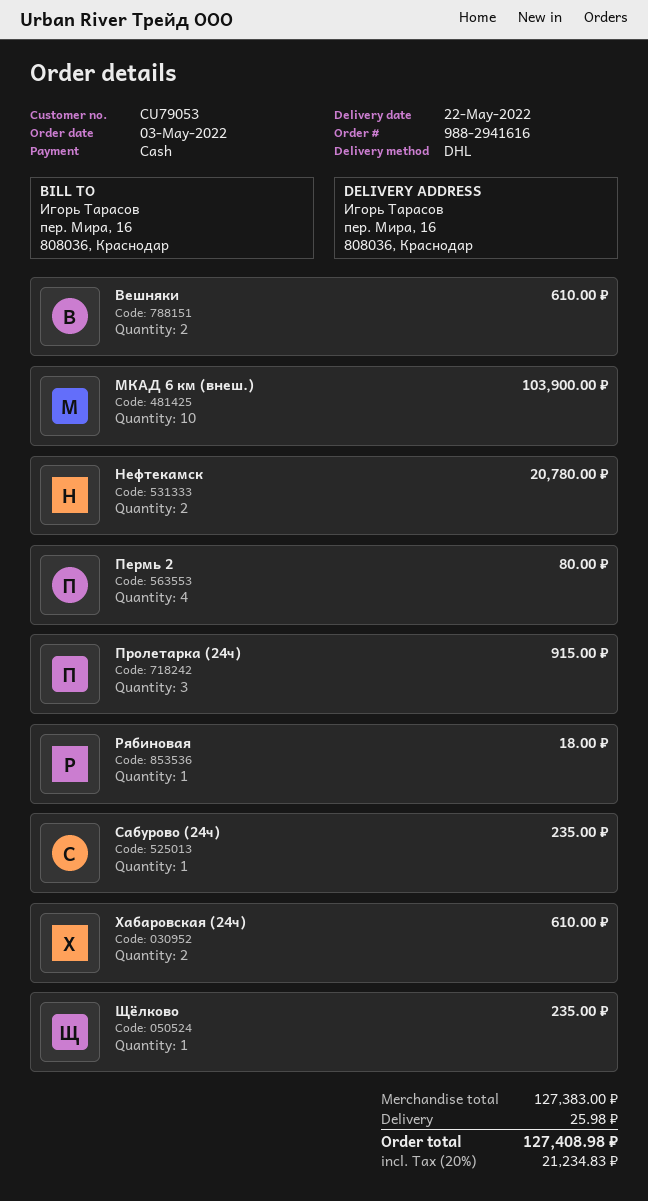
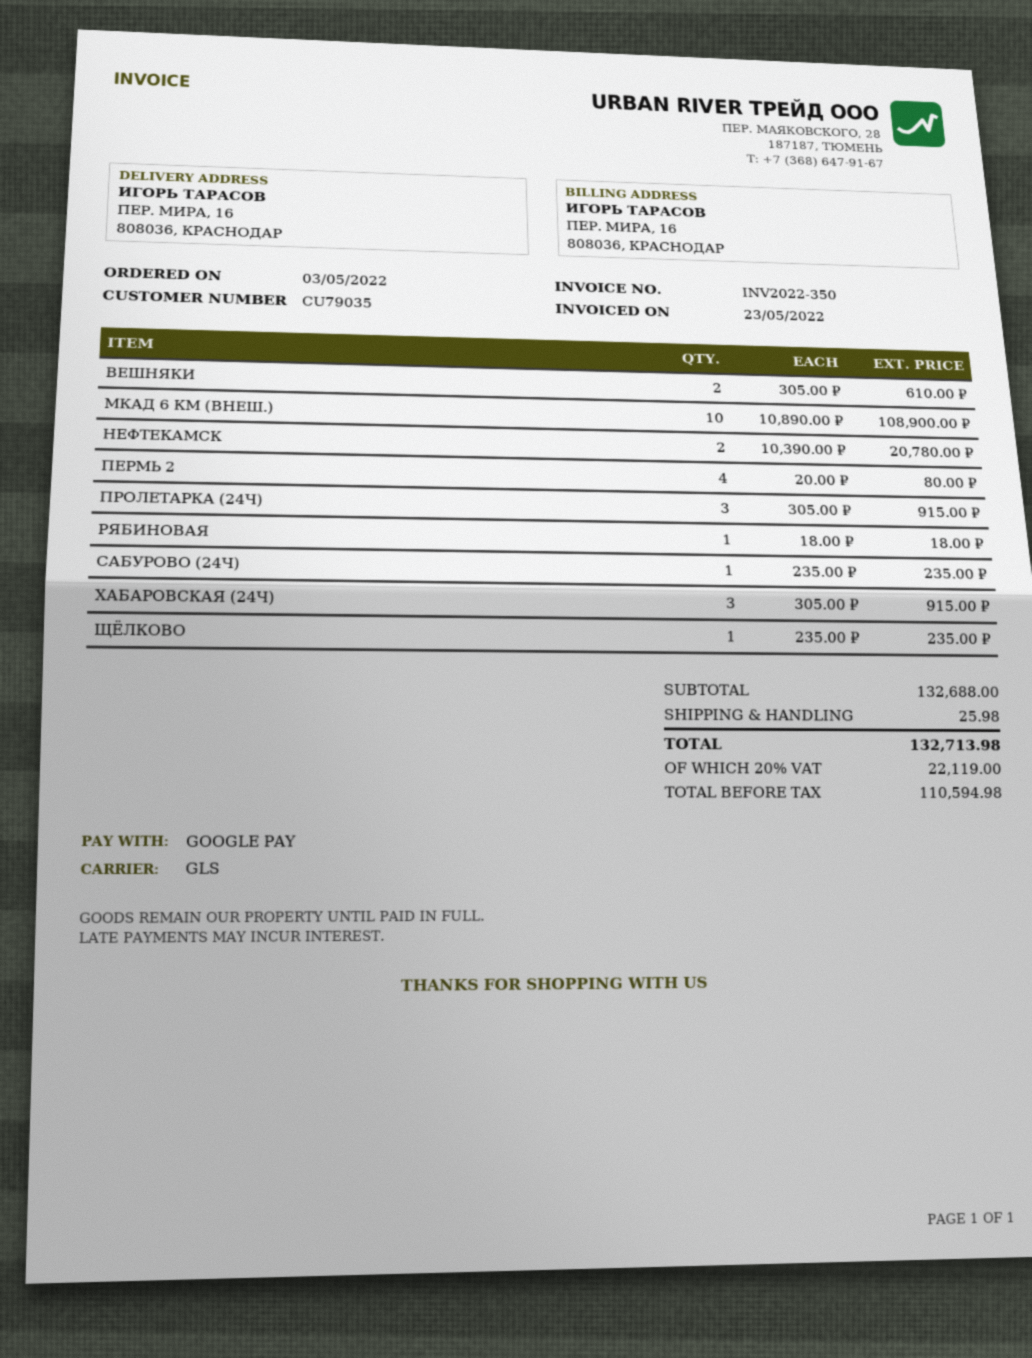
customer number: CU79053 -> CU79035
payment method: cash -> Google Pay
shipping method: DHL -> GLS
МКАД 6 км (внеш.): 10 for 103900.00 -> 10 for 108900.00
Хабаровская (24ч): 2 for 610.00 -> 3 for 915.00
subtotal: 127383.00 -> 132688.00
tax: 20% = 21234.83 -> 20% = 22119.00
total: 127408.98 -> 132713.98

